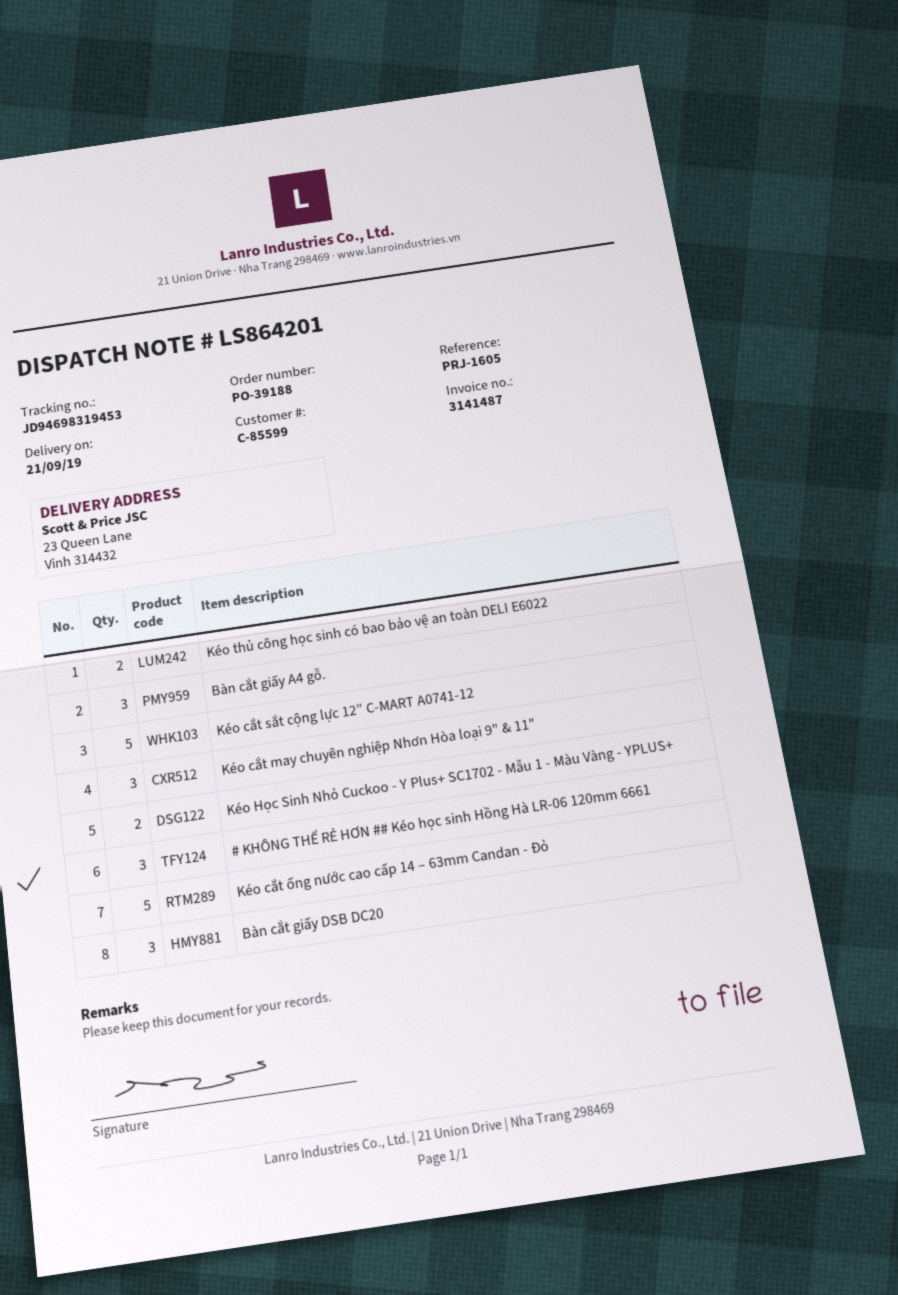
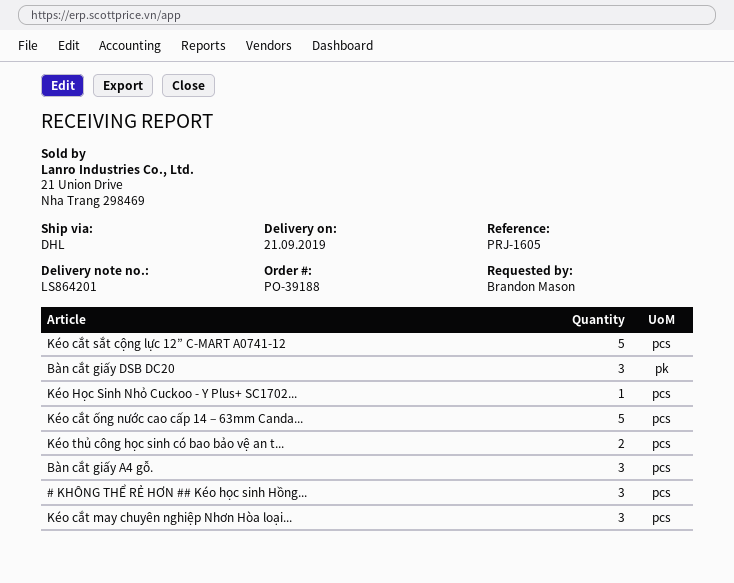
Kéo Học Sinh Nhỏ Cuckoo - Y Plus+ SC1702 - Mẫu 1 - Màu Vàng - YPLUS+: 2 -> 1

